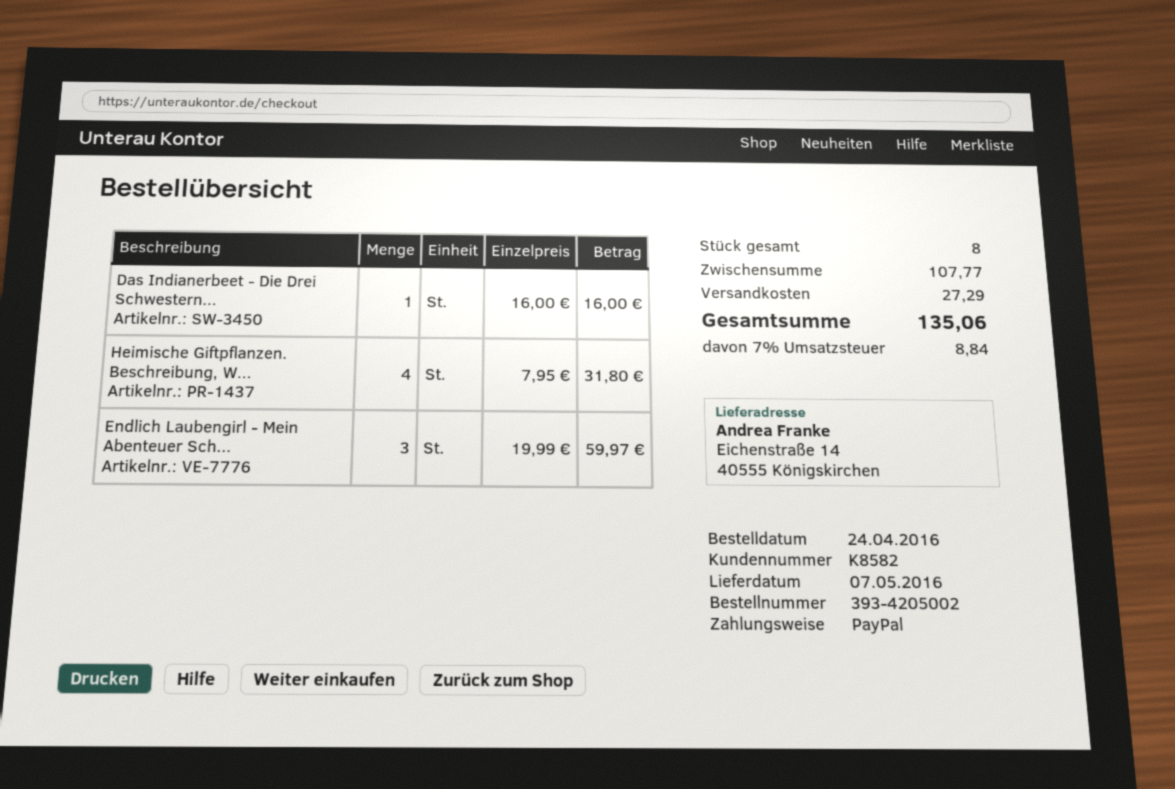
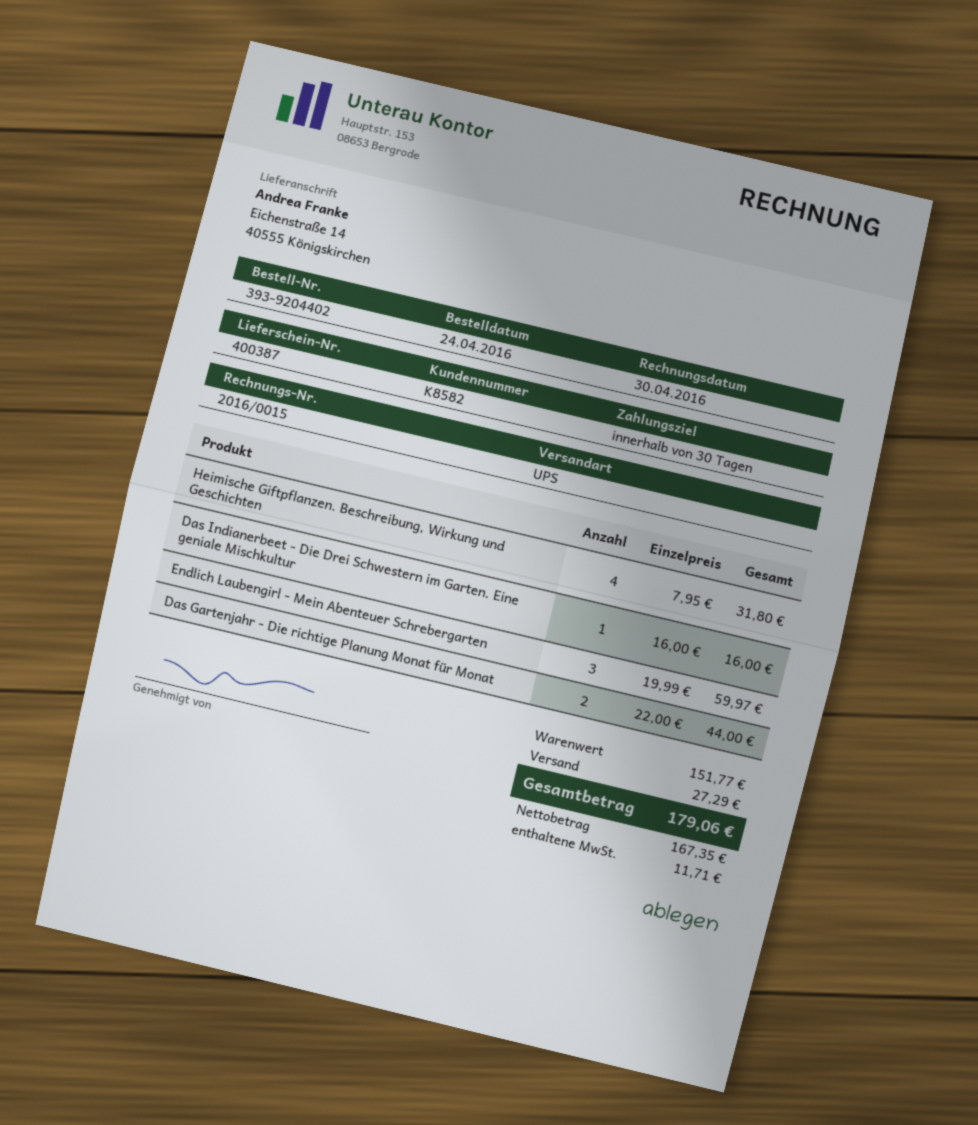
order number: 393-4205002 -> 393-9204402
Das Gartenjahr - Die richtige Planung Monat für Monat: none -> 2 x 22.00 = 44.00
subtotal: 107.77 -> 151.77
tax: 8.84 -> 11.71
total: 135.06 -> 179.06

